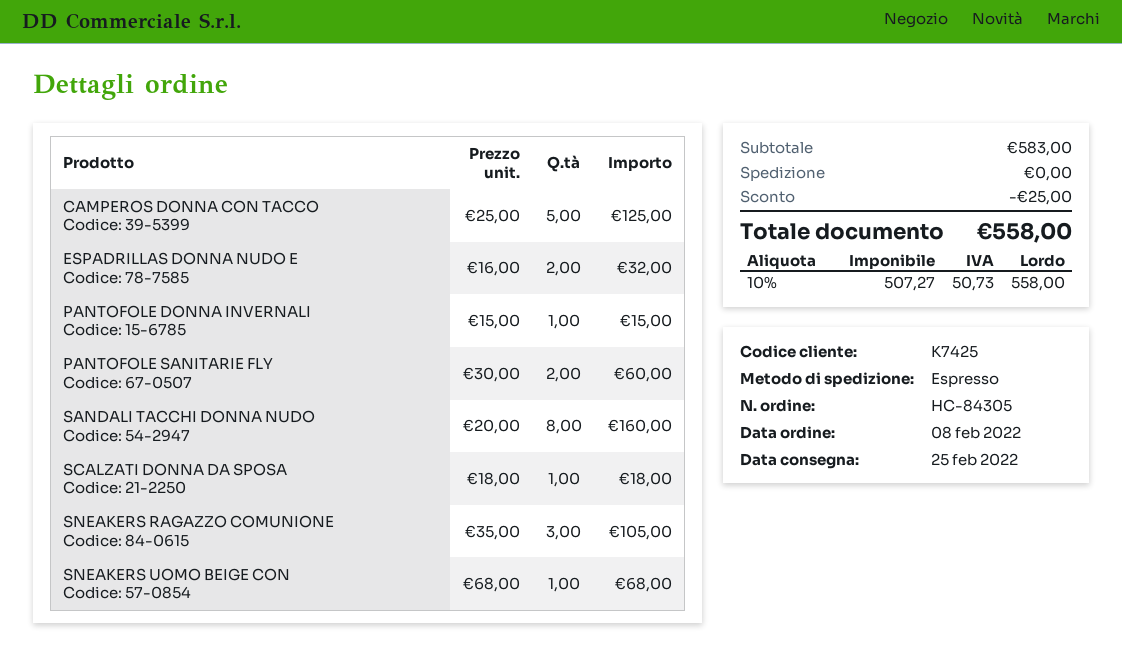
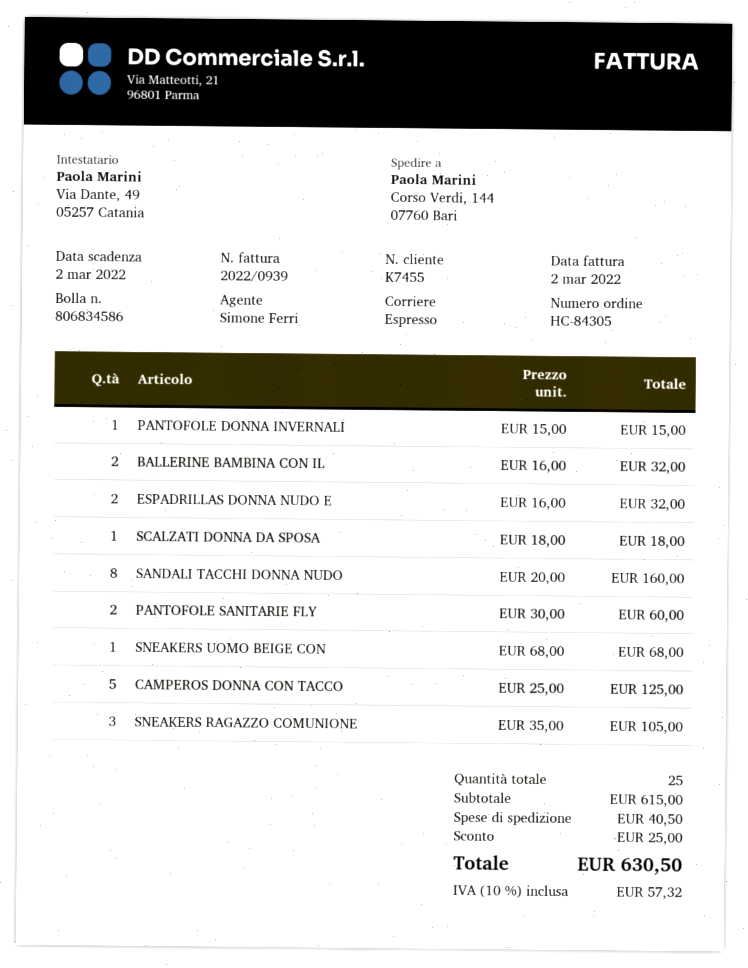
customer number: K7425 -> K7455
BALLERINE BAMBINA CON IL: none -> 2 x 16.00 = 32.00
subtotal: 583.00 -> 615.00
shipping: 0.00 -> 40.50
tax: 10% = 50.73 -> 10% = 57.32
total: 558.00 -> 630.50

